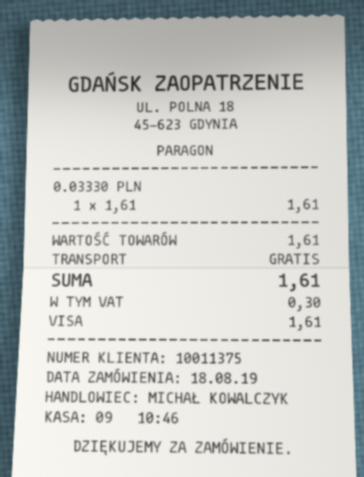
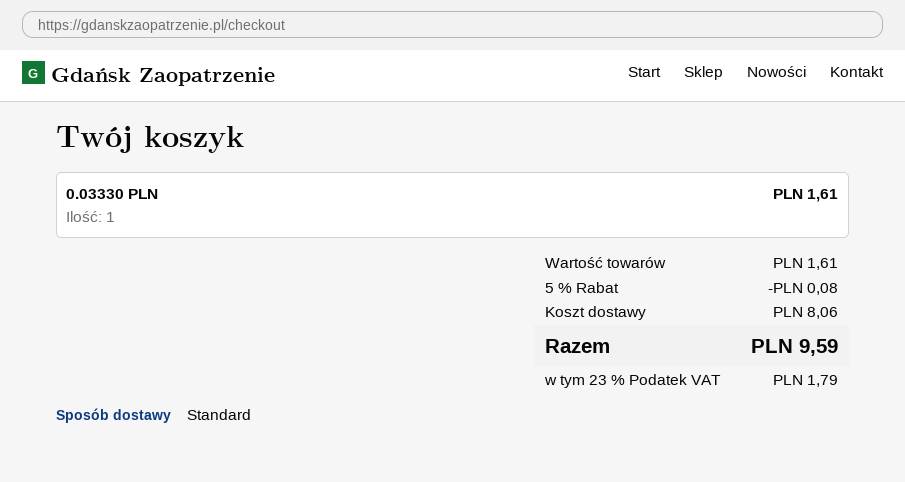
discount: none -> 5% = 0.08
shipping: 0.00 -> 8.06
tax: 0.30 -> 1.79
total: 1.61 -> 9.59

